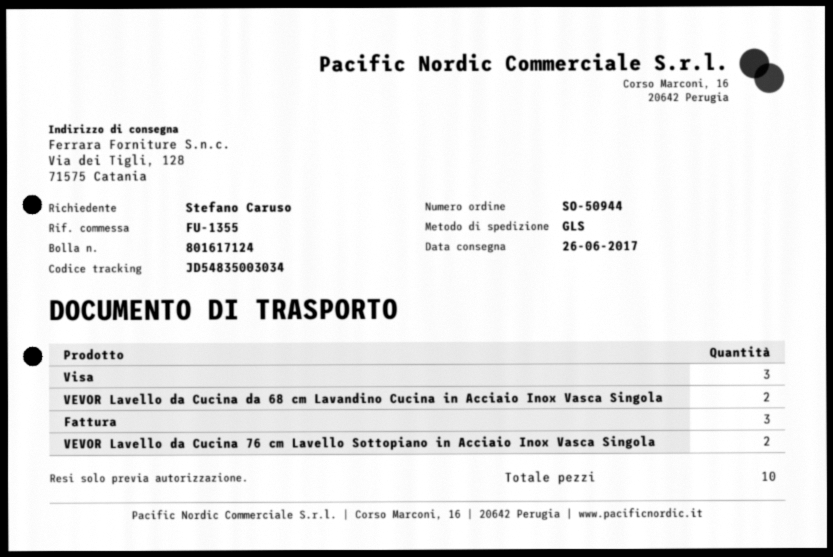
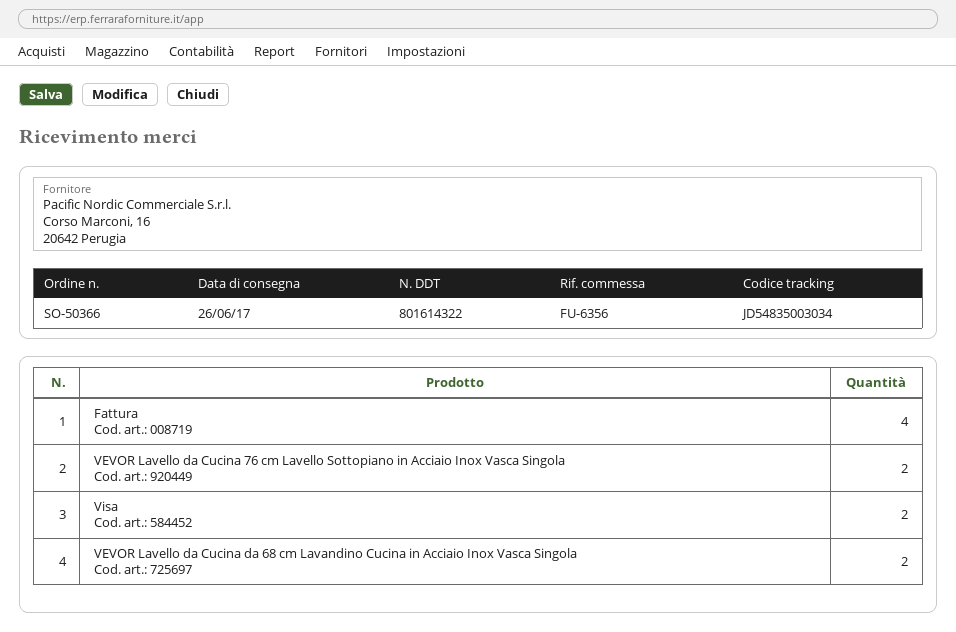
order number: SO-50944 -> SO-50366
delivery note number: 801617124 -> 801614322
reference: FU-1355 -> FU-6356
Visa: 3 -> 2
Fattura: 3 -> 4

